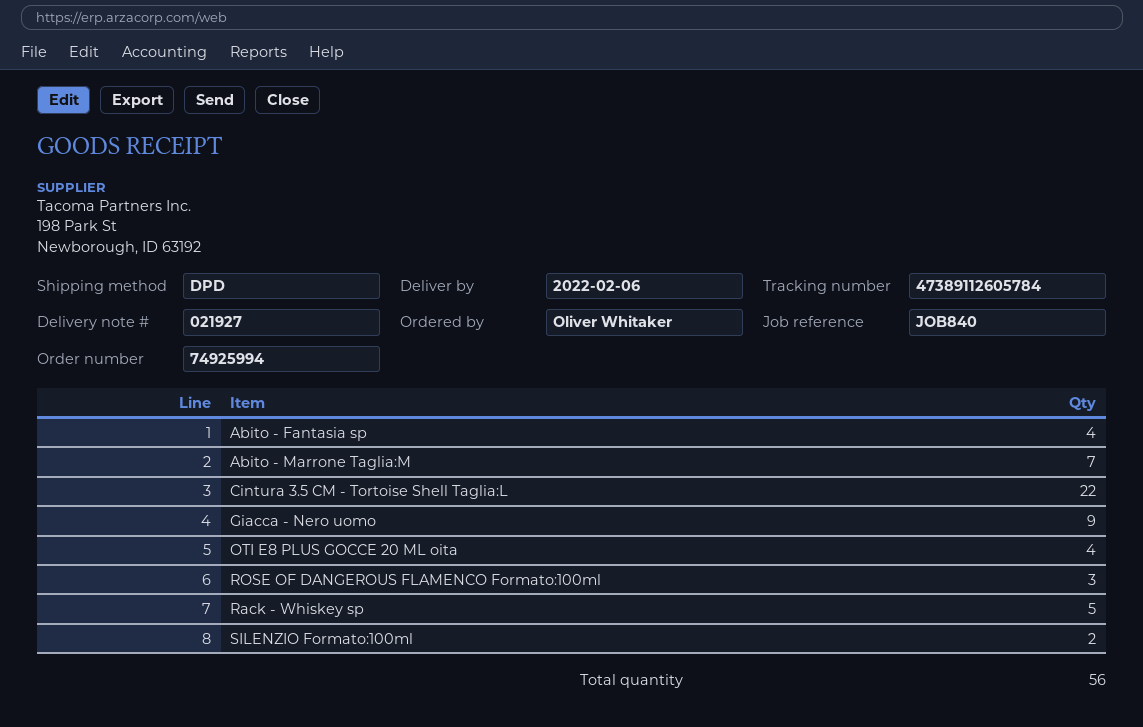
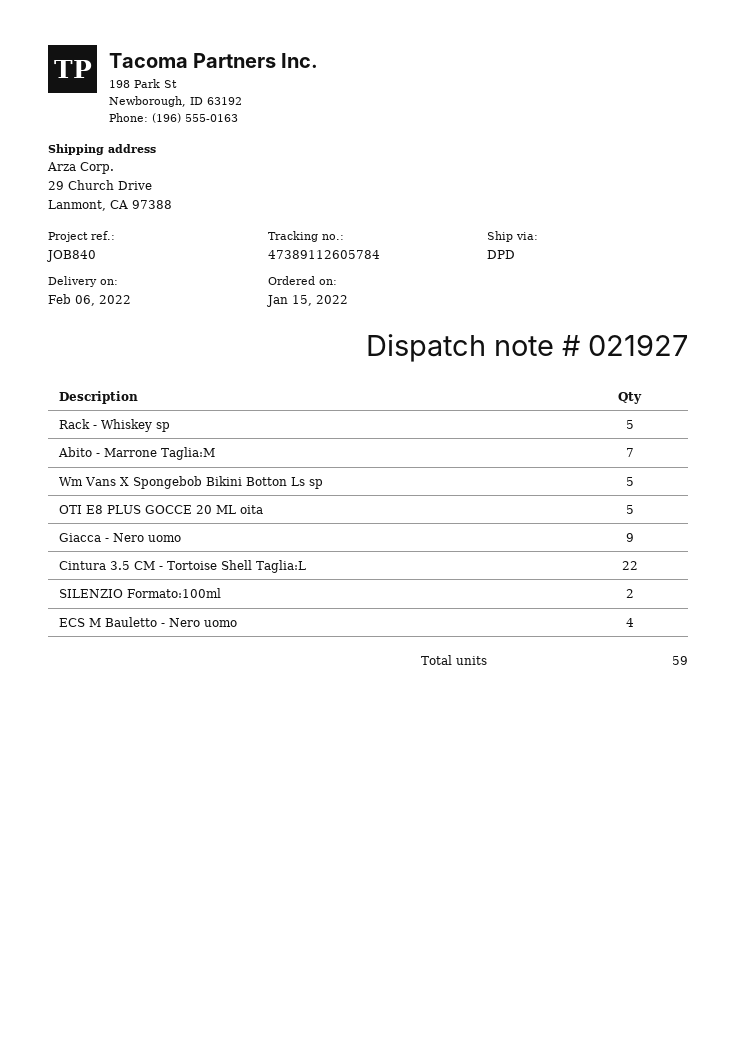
Abito - Fantasia sp: 4 -> none
OTI E8 PLUS GOCCE 20 ML oita: 4 -> 5
ROSE OF DANGEROUS FLAMENCO Formato:100ml: 3 -> none
Wm Vans X Spongebob Bikini Botton Ls sp: none -> 5
ECS M Bauletto - Nero uomo: none -> 4
total quantity: 56 -> 59

